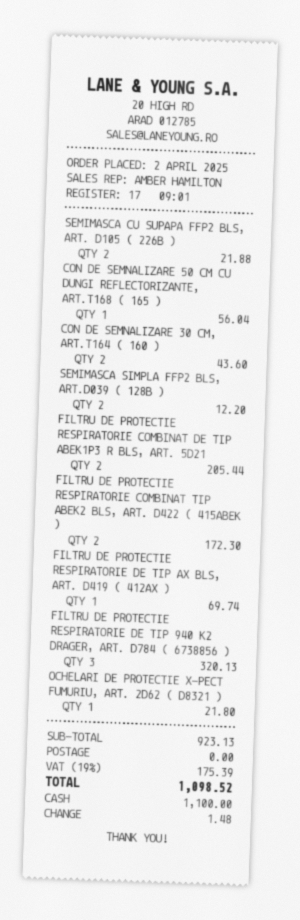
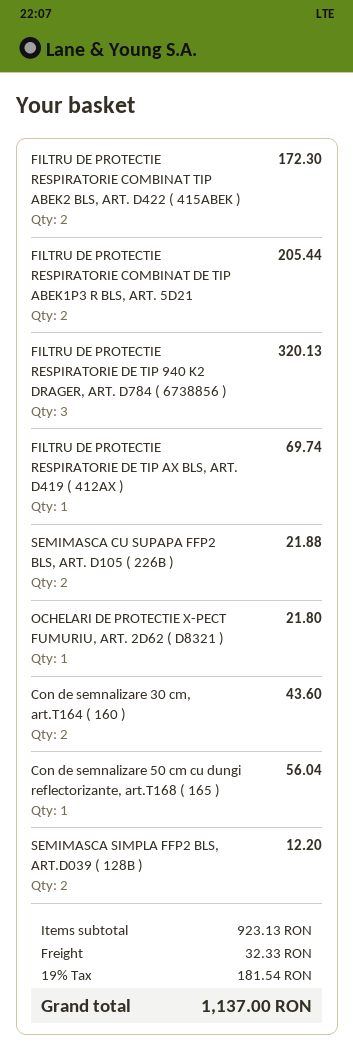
shipping: 0.00 -> 32.33
tax: 19% = 175.39 -> 19% = 181.54
total: 1098.52 -> 1137.00

